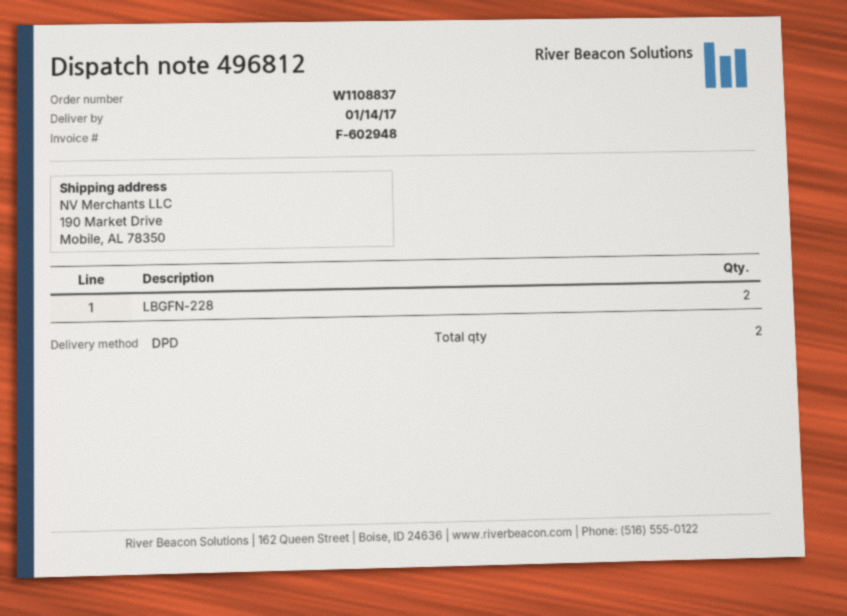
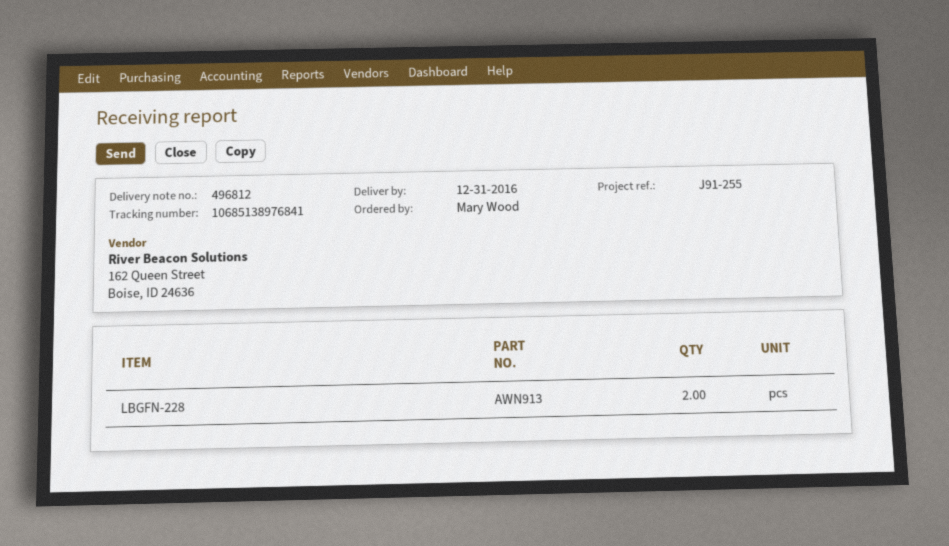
delivery date: 2017-01-14 -> 2016-12-31

